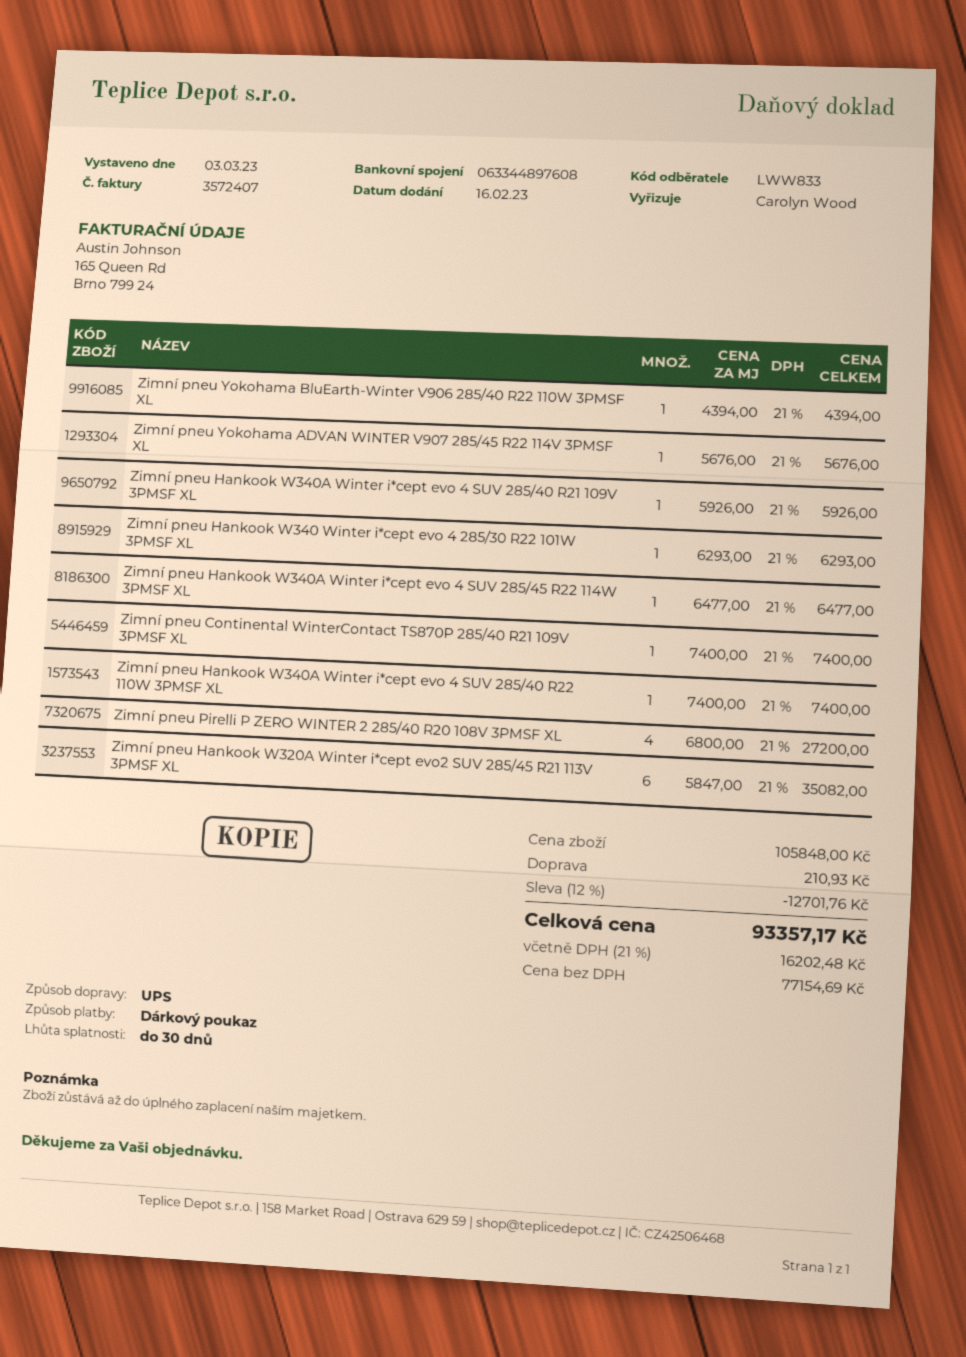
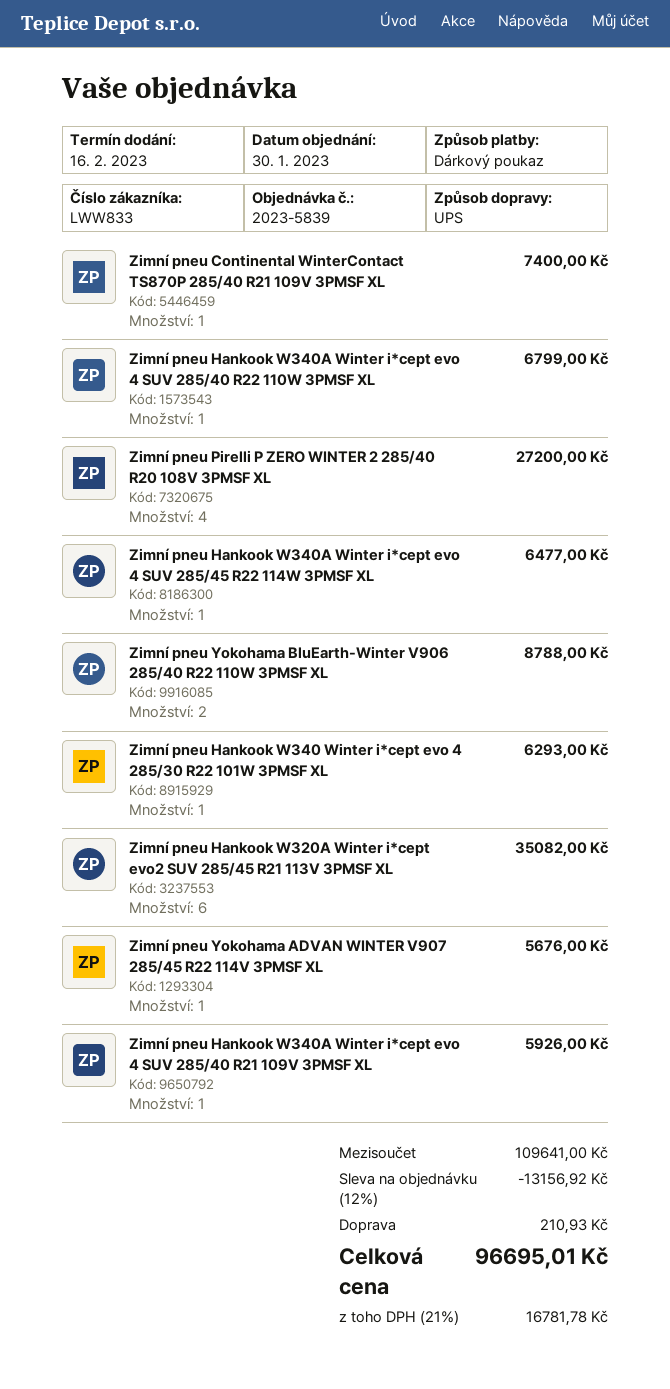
Zimní pneu Yokohama BluEarth-Winter V906 285/40 R22 110W 3PMSF XL: 1 for 4394.00 -> 2 for 8788.00
Zimní pneu Hankook W340A Winter i*cept evo 4 SUV 285/40 R22 110W 3PMSF XL: 1 for 7400.00 -> 1 for 6799.00
subtotal: 105848.00 -> 109641.00
discount: 12% = 12701.76 -> 12% = 13156.92
tax: 21% = 16202.48 -> 21% = 16781.78
total: 93357.17 -> 96695.01

